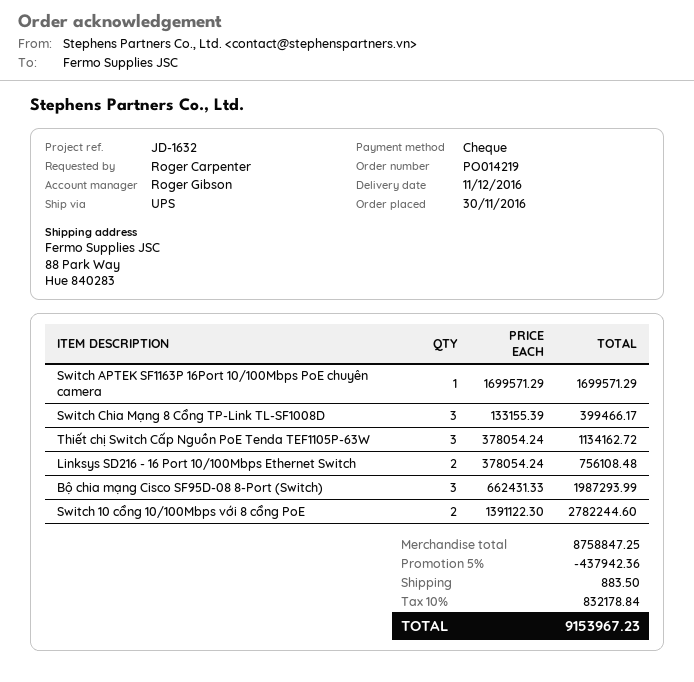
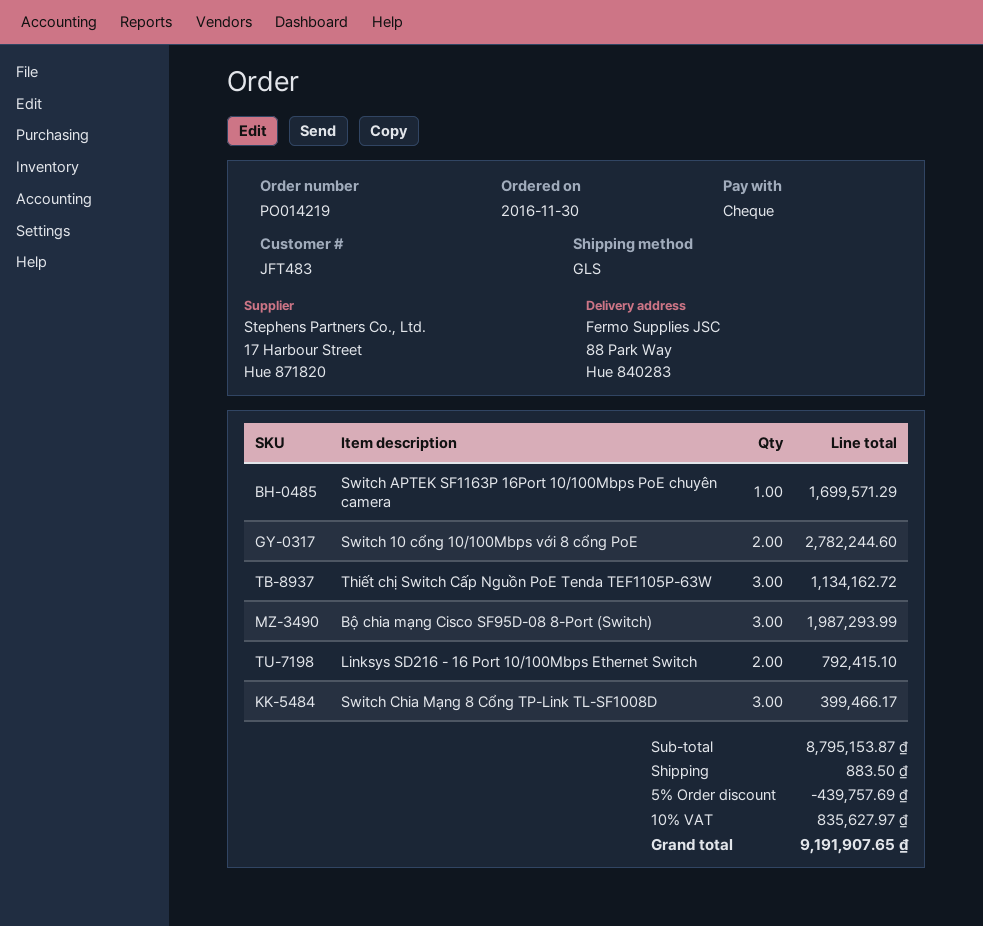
shipping method: UPS -> GLS
Linksys SD216 - 16 Port 10/100Mbps Ethernet Switch: 2 for 756108.48 -> 2 for 792415.10
subtotal: 8758847.25 -> 8795153.87
discount: 5% = 437942.36 -> 5% = 439757.69
tax: 10% = 832178.84 -> 10% = 835627.97
total: 9153967.23 -> 9191907.65

